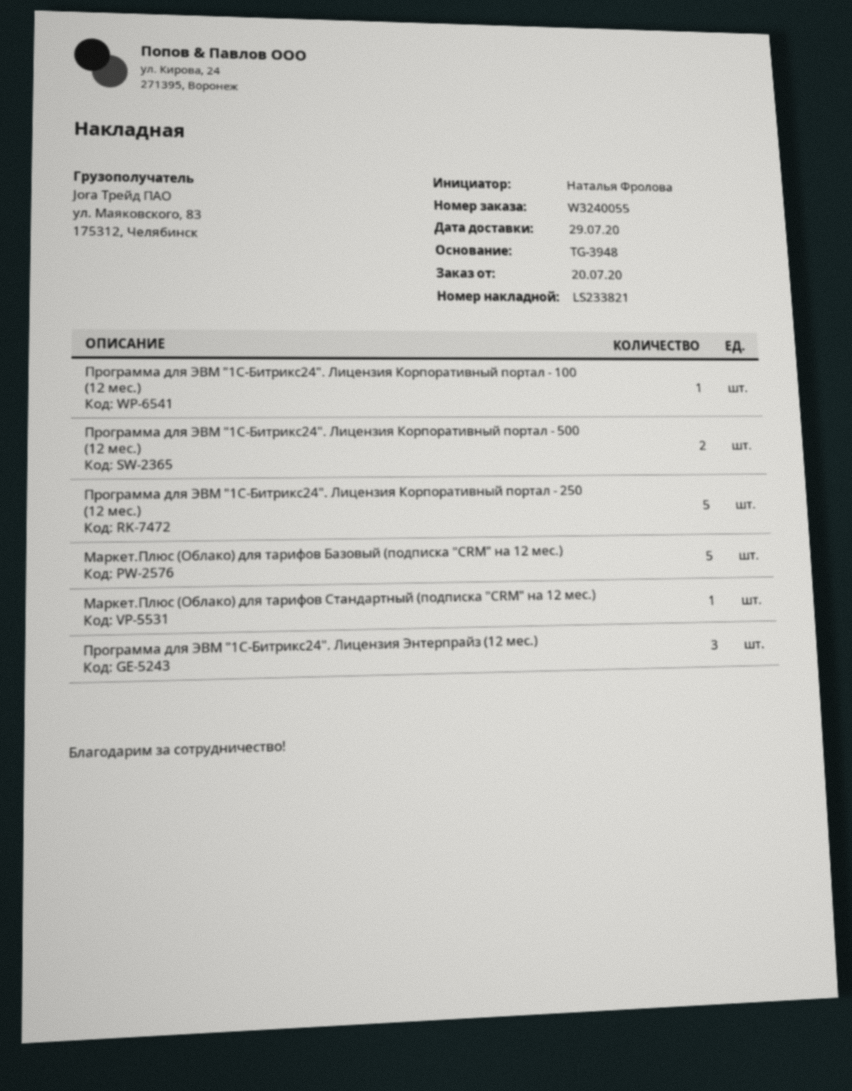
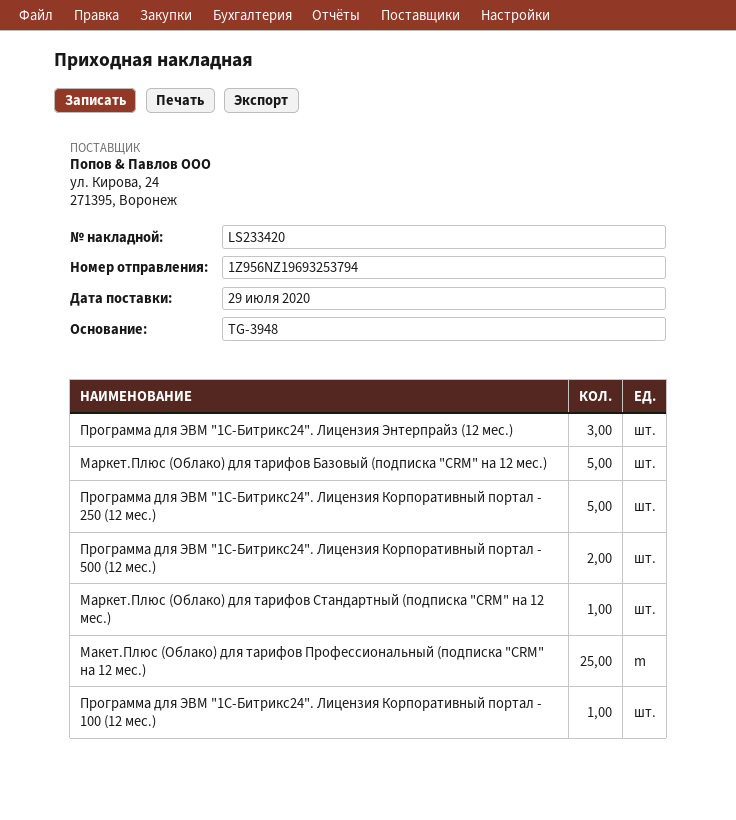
delivery note number: LS233821 -> LS233420
Макет.Плюс (Облако) для тарифов Профессиональный (подписка "CRM" на 12 мес.): none -> 25

